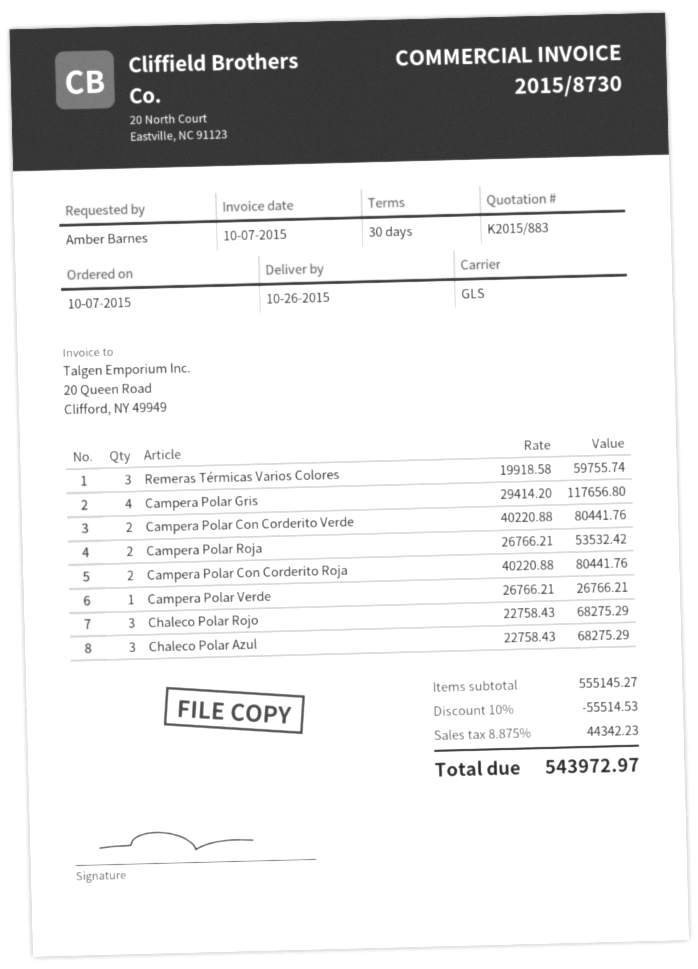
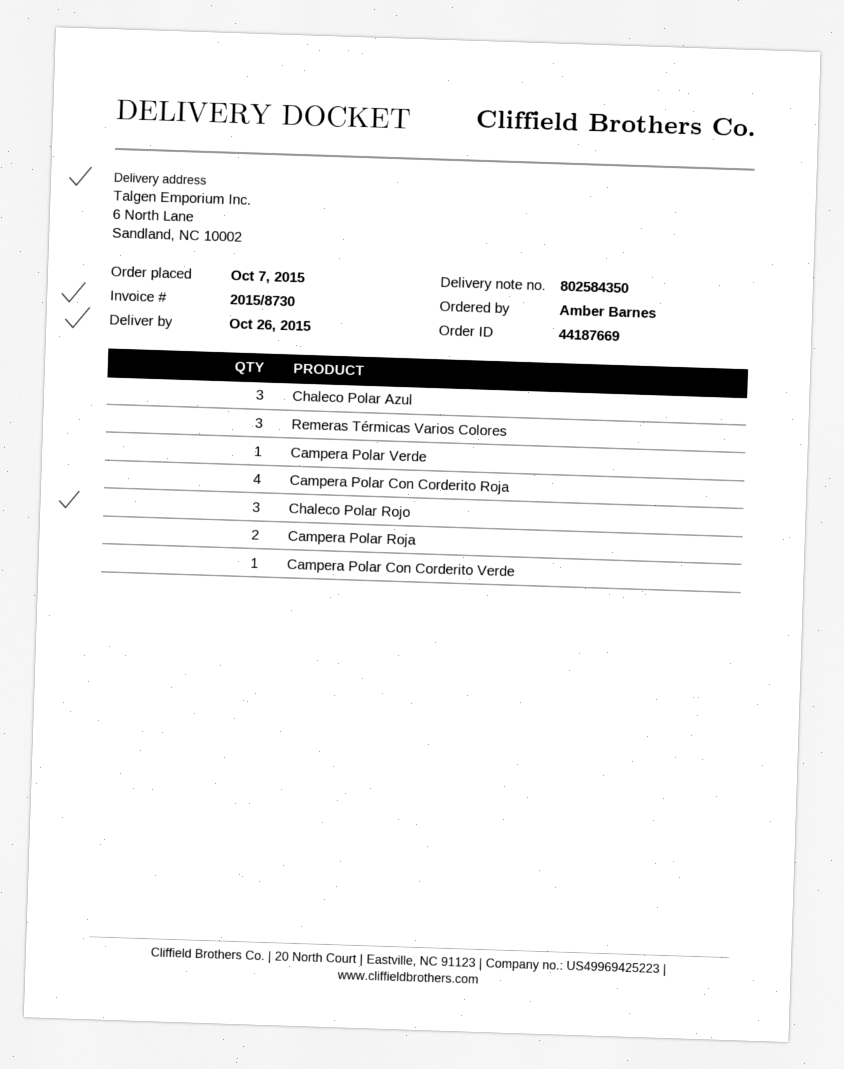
Campera Polar Gris: 4 -> none
Campera Polar Con Corderito Verde: 2 -> 1
Campera Polar Con Corderito Roja: 2 -> 4

